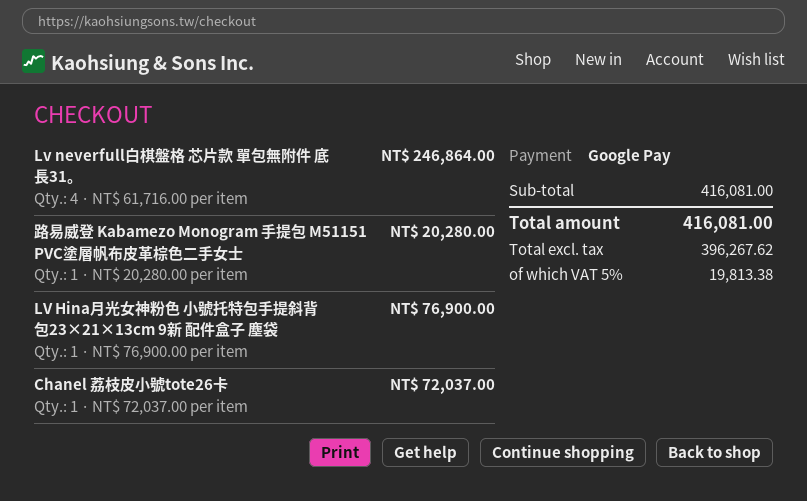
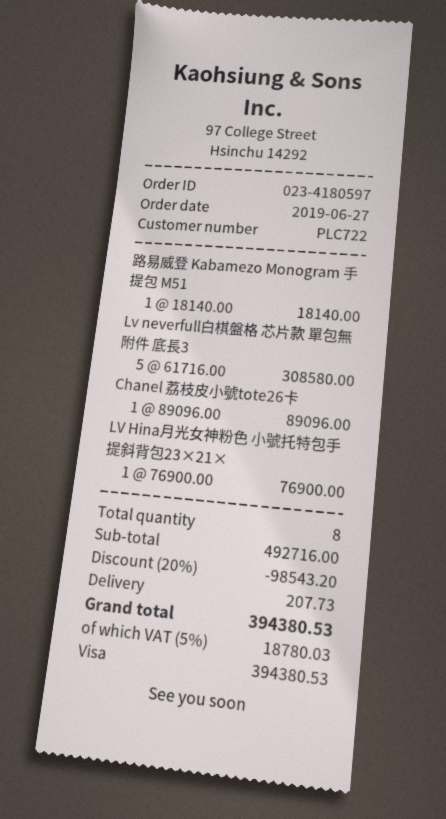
payment method: Google Pay -> Visa
Lv neverfull白棋盤格 芯片款 單包無附件 底長31。: 4 x 61716.00 = 246864.00 -> 5 x 61716.00 = 308580.00
路易威登 Kabamezo Monogram 手提包 M51151 PVC塗層帆布皮革棕色二手女士: 1 x 20280.00 = 20280.00 -> 1 x 18140.00 = 18140.00
Chanel 荔枝皮小號tote26卡: 1 x 72037.00 = 72037.00 -> 1 x 89096.00 = 89096.00
subtotal: 416081.00 -> 492716.00
discount: none -> 20% = 98543.20
shipping: none -> 207.73
tax: 5% = 19813.38 -> 5% = 18780.03
total: 416081.00 -> 394380.53

